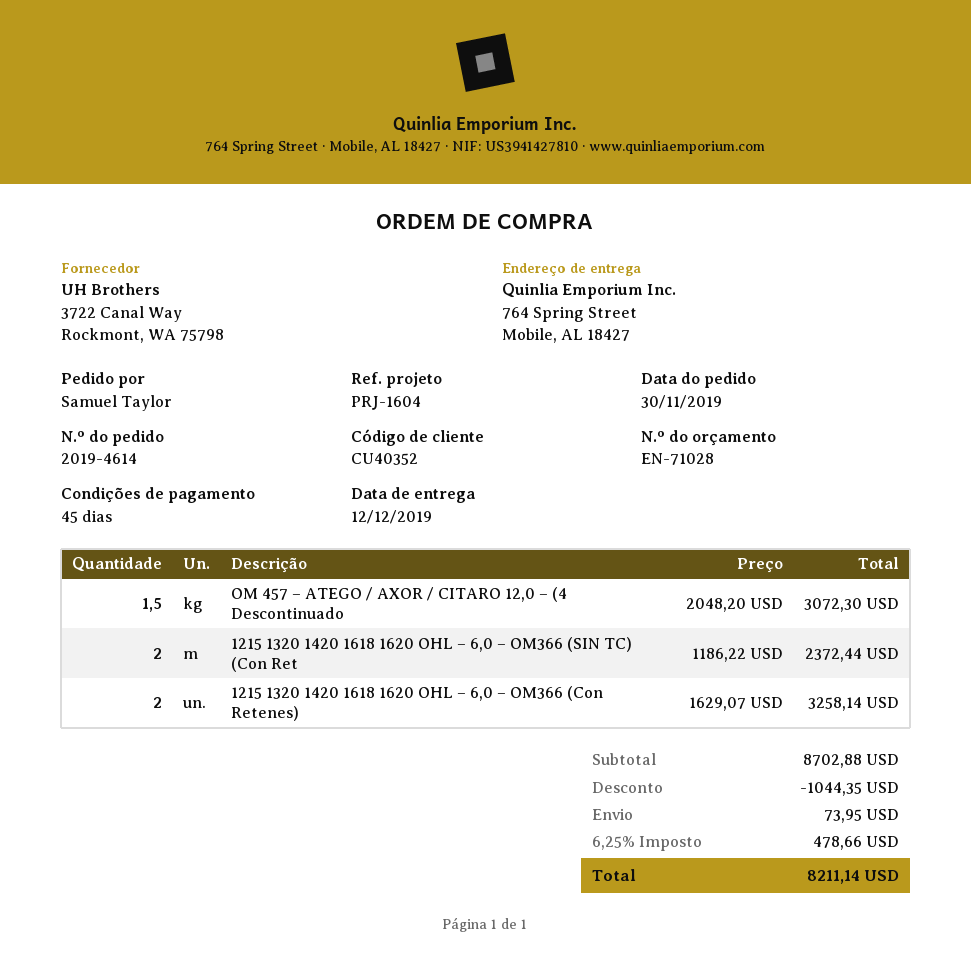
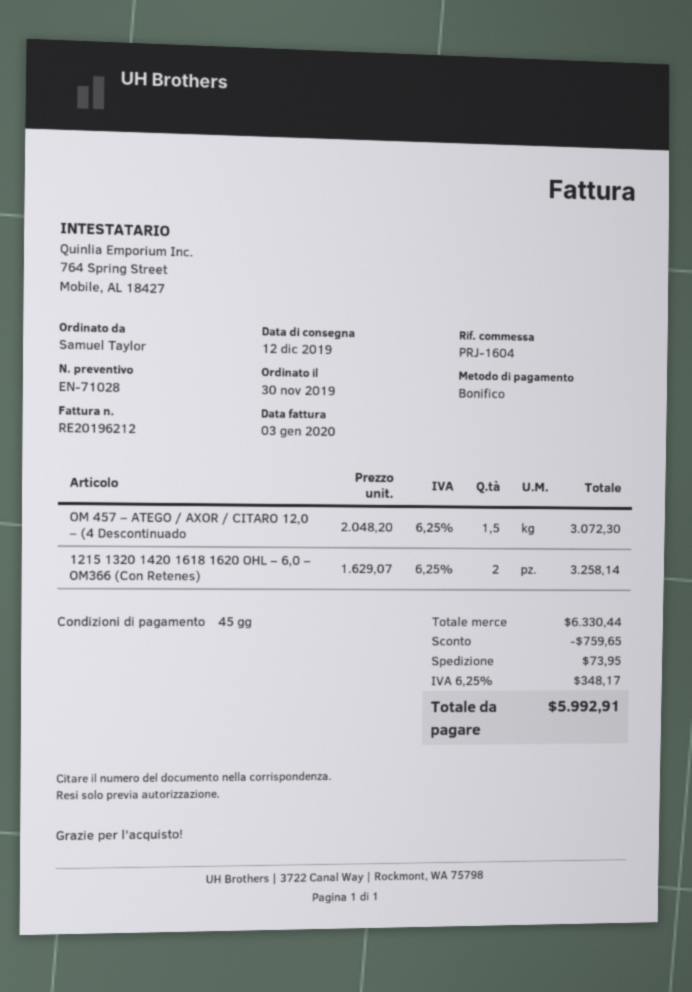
1215 1320 1420 1618 1620 OHL – 6,0 – OM366 (SIN TC) (Con Ret: 2 x 1186.22 = 2372.44 -> none
subtotal: 8702.88 -> 6330.44
discount: 1044.35 -> 759.65
tax: 6.25% = 478.66 -> 6.25% = 348.17
total: 8211.14 -> 5992.91

